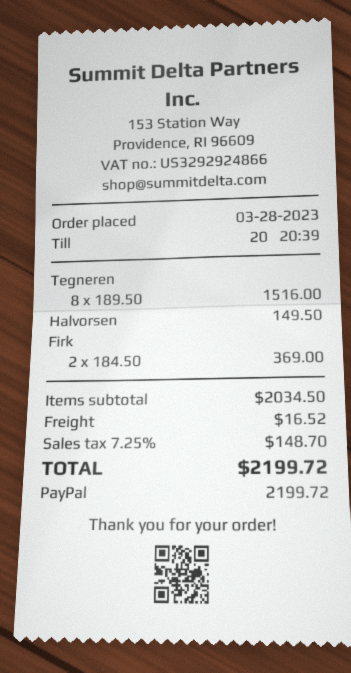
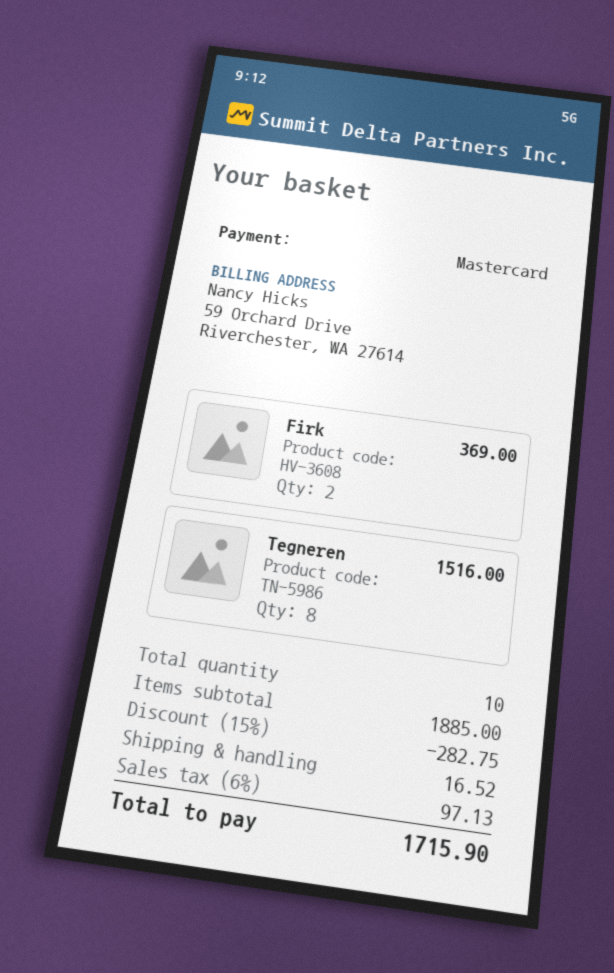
payment method: PayPal -> Mastercard
Halvorsen: 1 for 149.50 -> none
subtotal: 2034.50 -> 1885.00
discount: none -> 15% = 282.75
tax: 7.25% = 148.70 -> 6% = 97.13
total: 2199.72 -> 1715.90

